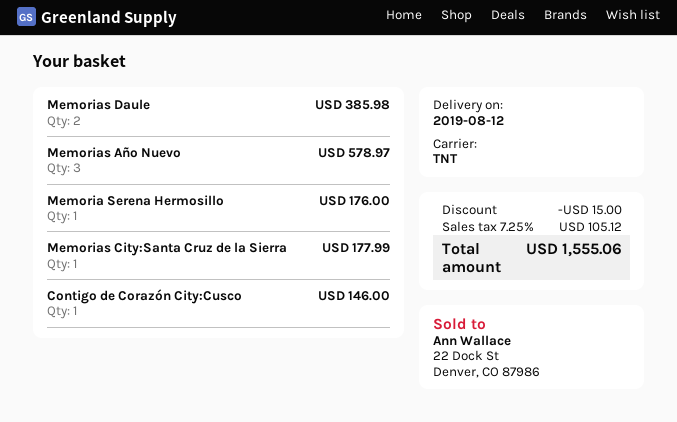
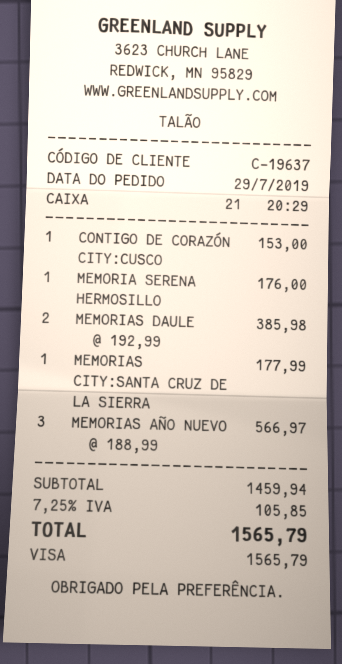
Memorias Año Nuevo: 3 for 578.97 -> 3 for 566.97
Contigo de Corazón City:Cusco: 1 for 146.00 -> 1 for 153.00
discount: 15.00 -> none
tax: 7.25% = 105.12 -> 7.25% = 105.85
total: 1555.06 -> 1565.79

